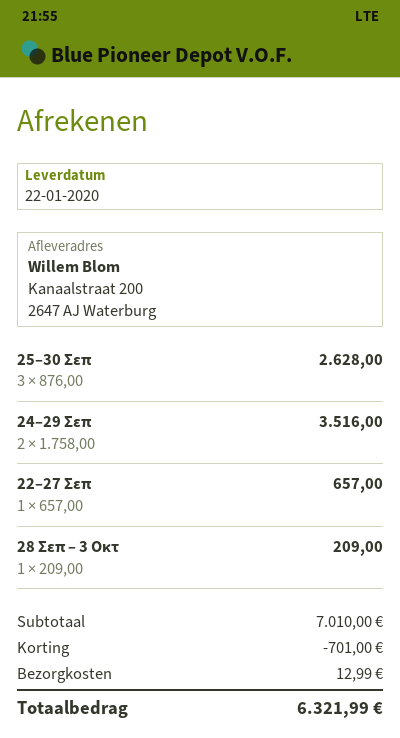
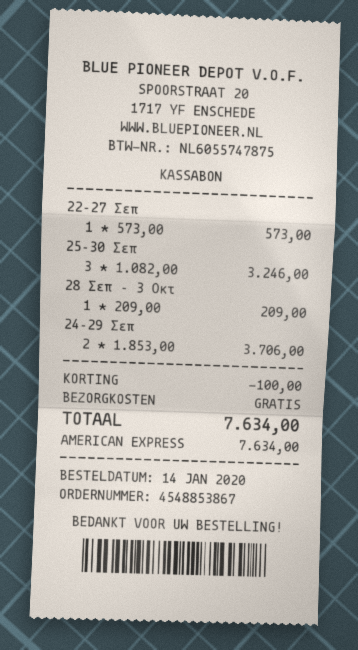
25–30 Σεπ: 3 x 876.00 = 2628.00 -> 3 x 1082.00 = 3246.00
24–29 Σεπ: 2 x 1758.00 = 3516.00 -> 2 x 1853.00 = 3706.00
22–27 Σεπ: 1 x 657.00 = 657.00 -> 1 x 573.00 = 573.00
discount: 701.00 -> 100.00
shipping: 12.99 -> 0.00
total: 6321.99 -> 7634.00

